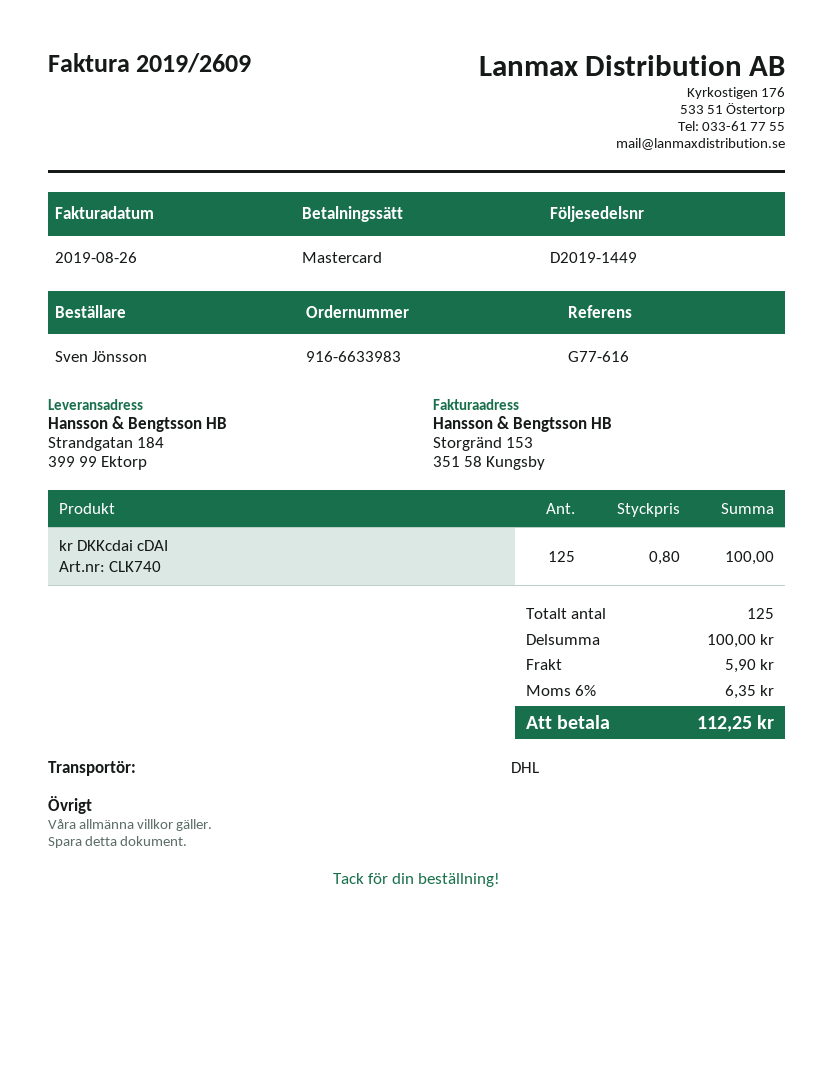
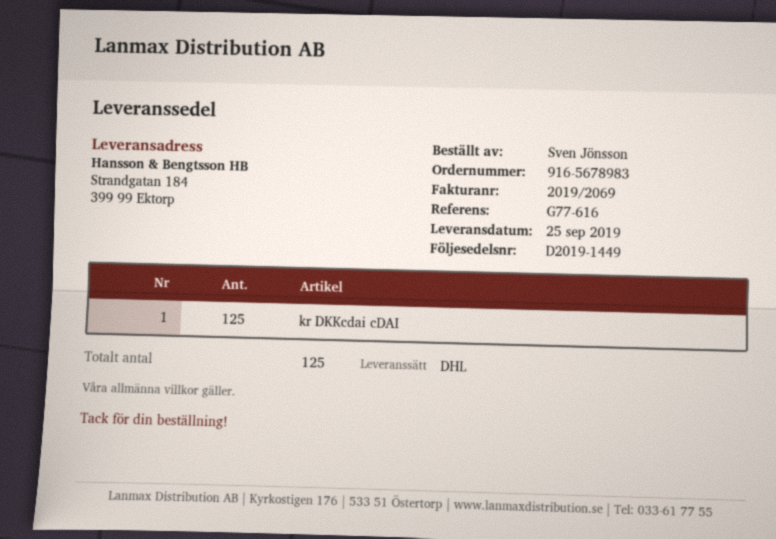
order number: 916-6633983 -> 916-5678983
invoice number: 2019/2609 -> 2019/2069

